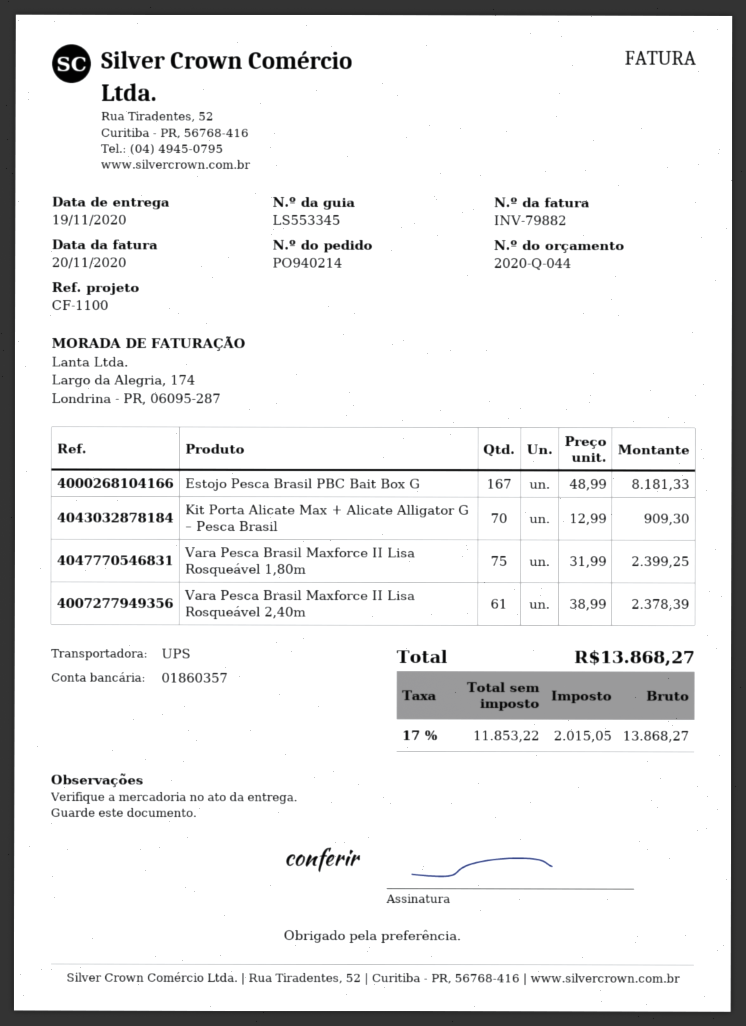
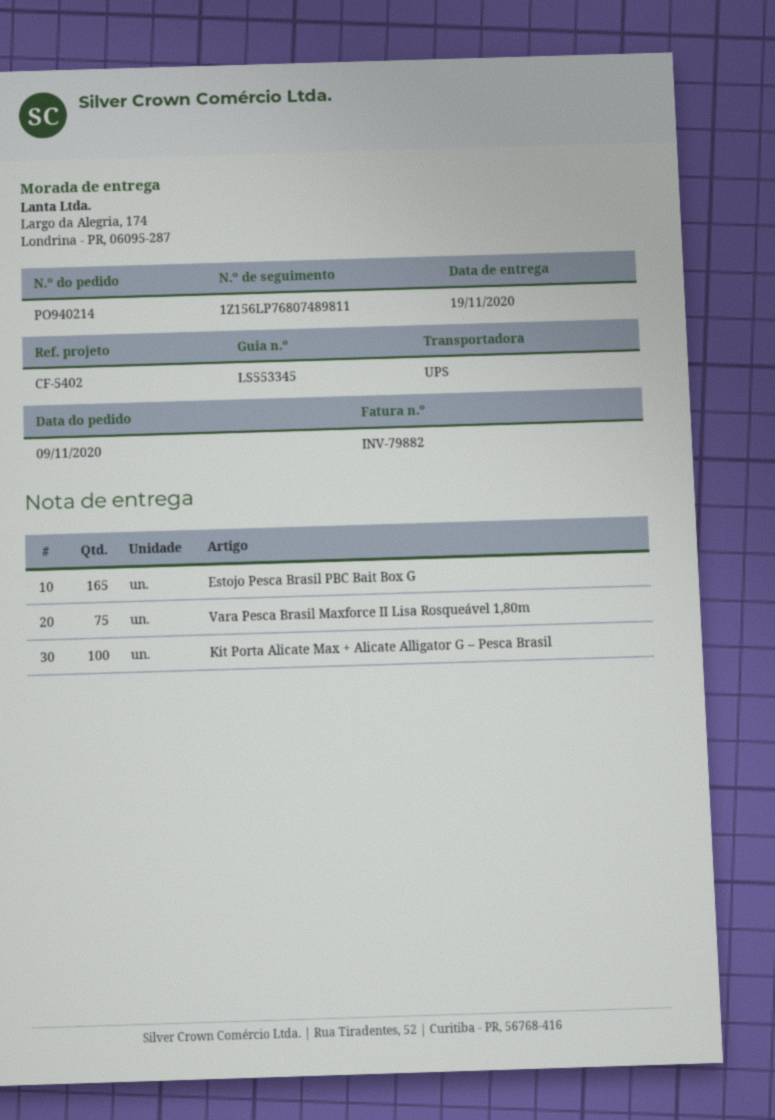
reference: CF-1100 -> CF-5402
Estojo Pesca Brasil PBC Bait Box G: 167 -> 165
Kit Porta Alicate Max + Alicate Alligator G – Pesca Brasil: 70 -> 100
Vara Pesca Brasil Maxforce II Lisa Rosqueável 2,40m: 61 -> none

